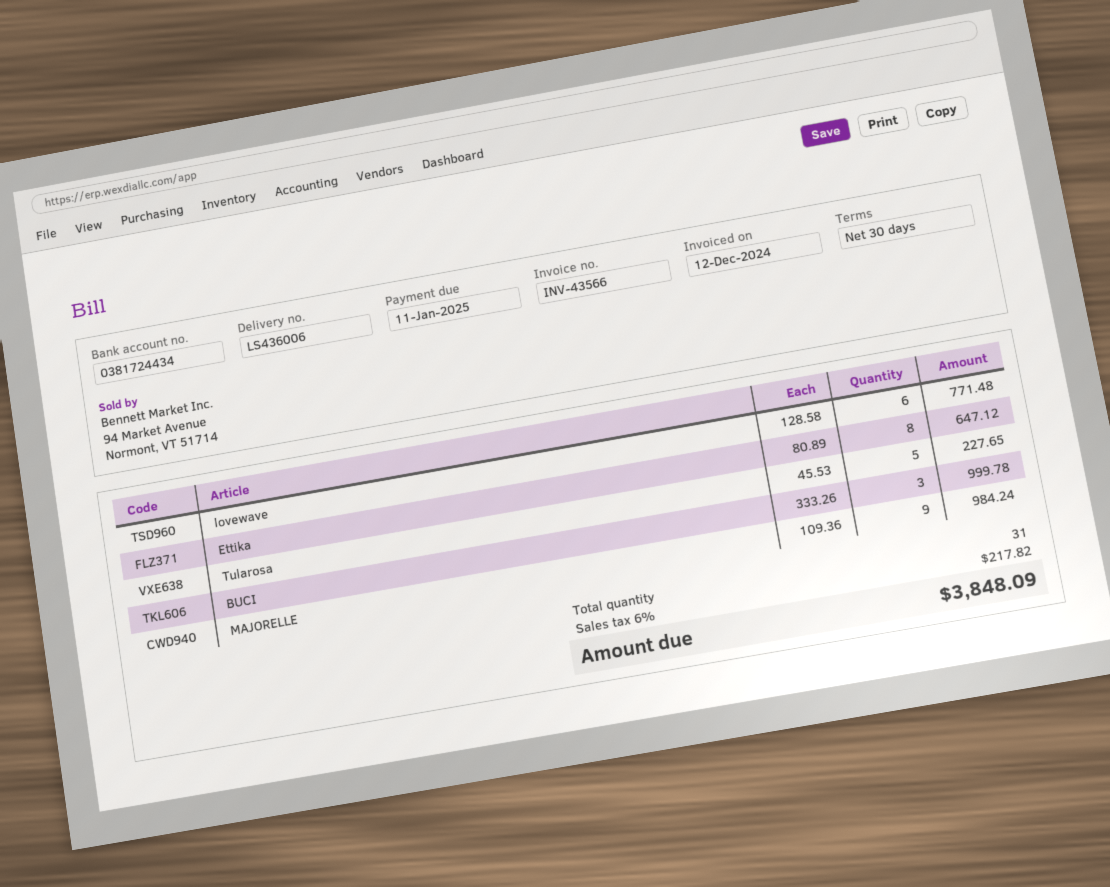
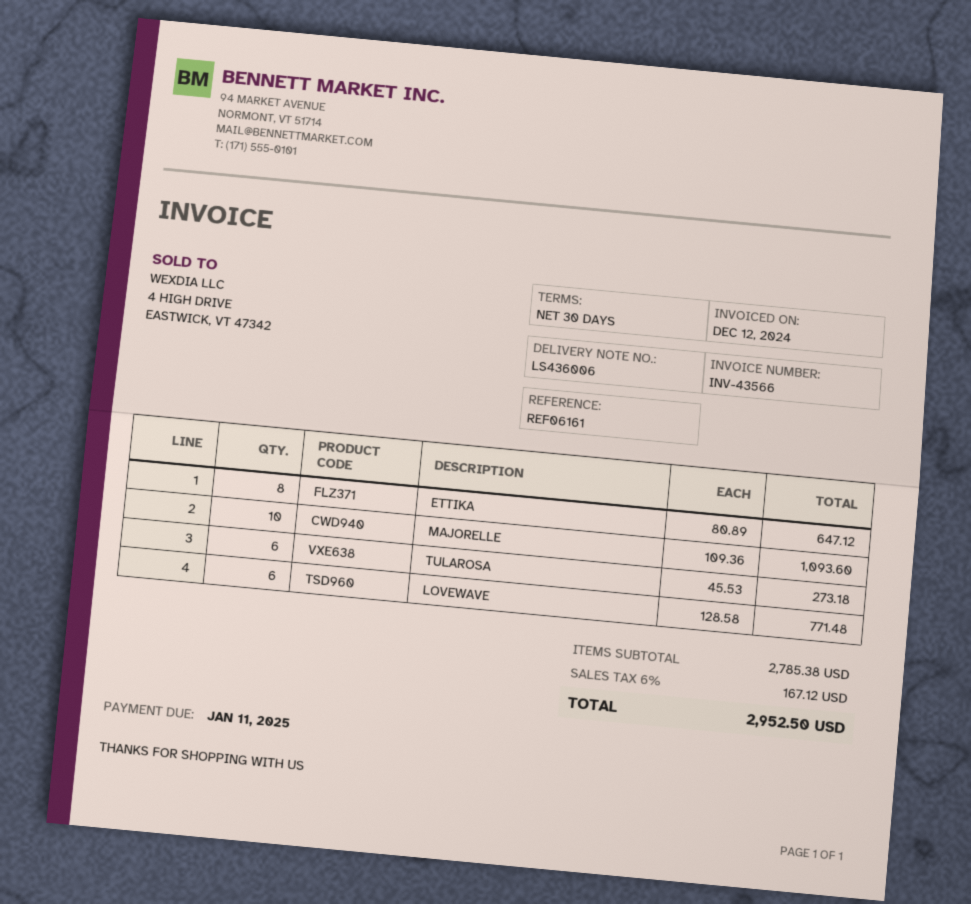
Tularosa: 5 x 45.53 = 227.65 -> 6 x 45.53 = 273.18
BUCI: 3 x 333.26 = 999.78 -> none
MAJORELLE: 9 x 109.36 = 984.24 -> 10 x 109.36 = 1093.60
tax: 6% = 217.82 -> 6% = 167.12
total: 3848.09 -> 2952.50

